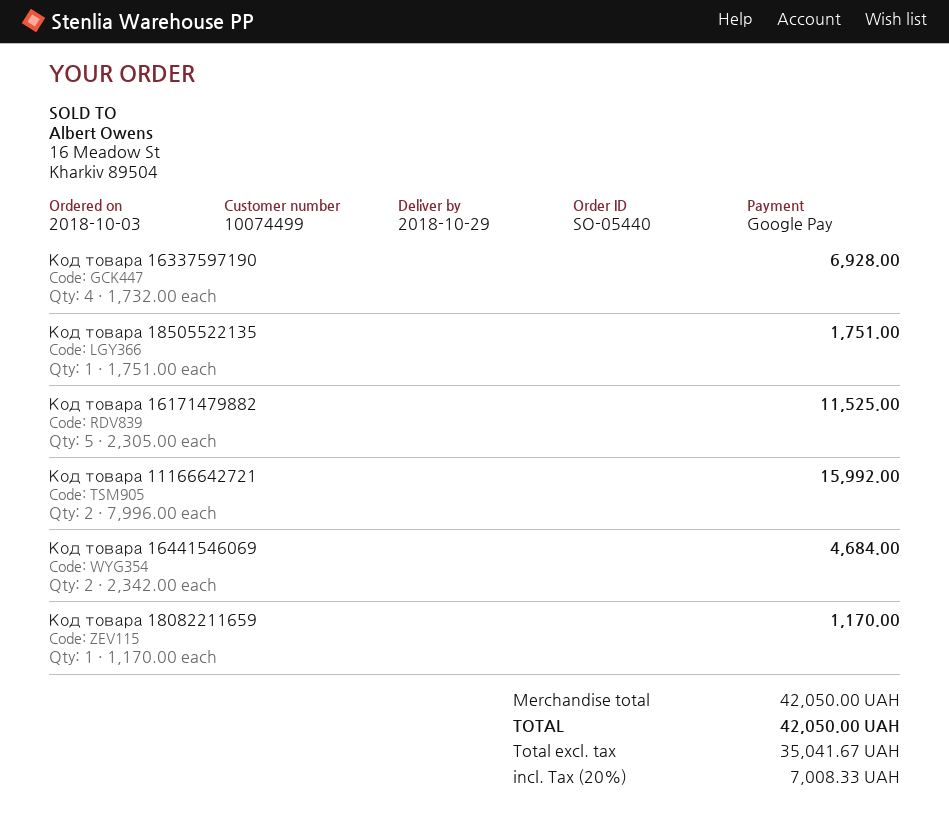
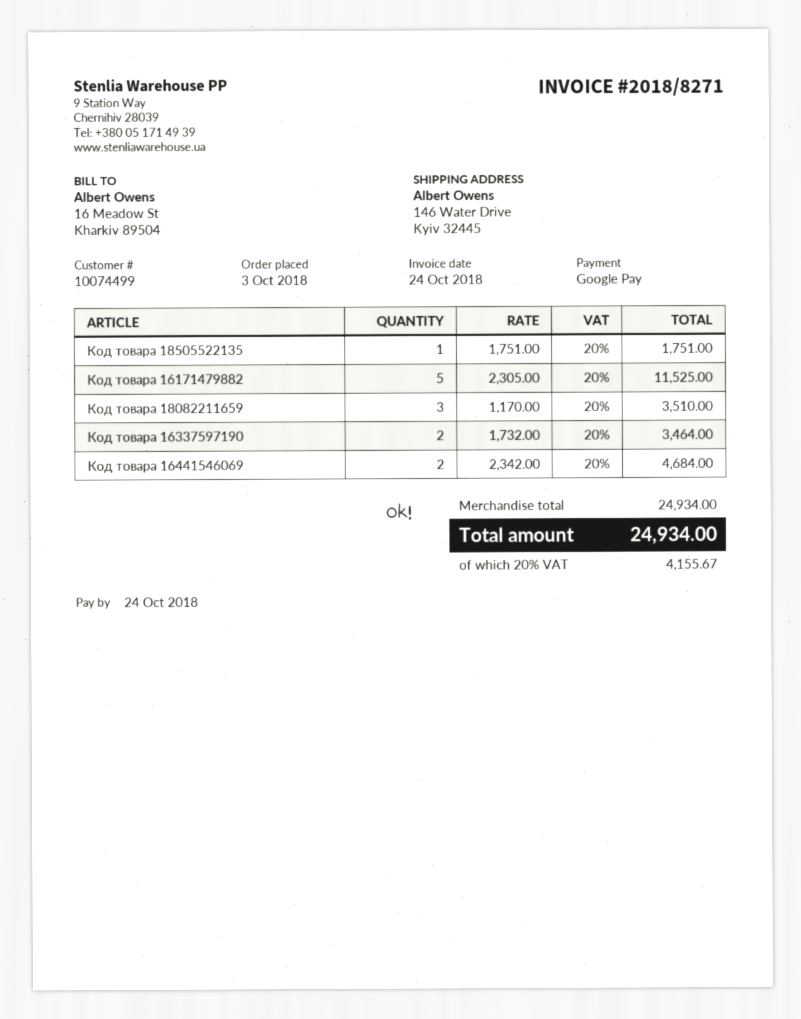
Код товара 16337597190: 4 x 1732.00 = 6928.00 -> 2 x 1732.00 = 3464.00
Код товара 11166642721: 2 x 7996.00 = 15992.00 -> none
Код товара 18082211659: 1 x 1170.00 = 1170.00 -> 3 x 1170.00 = 3510.00
subtotal: 42050.00 -> 24934.00
tax: 20% = 7008.33 -> 20% = 4155.67
total: 42050.00 -> 24934.00

